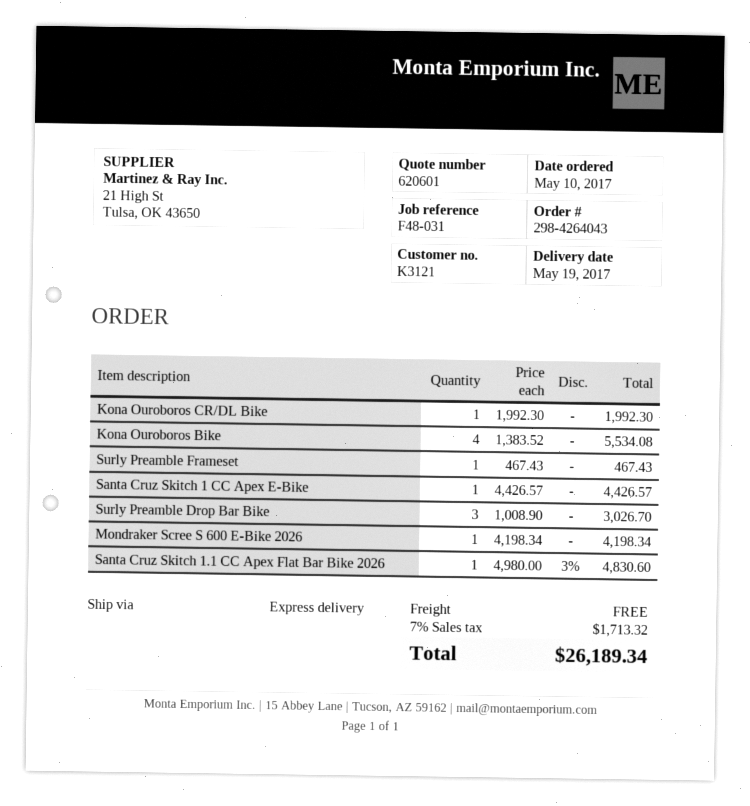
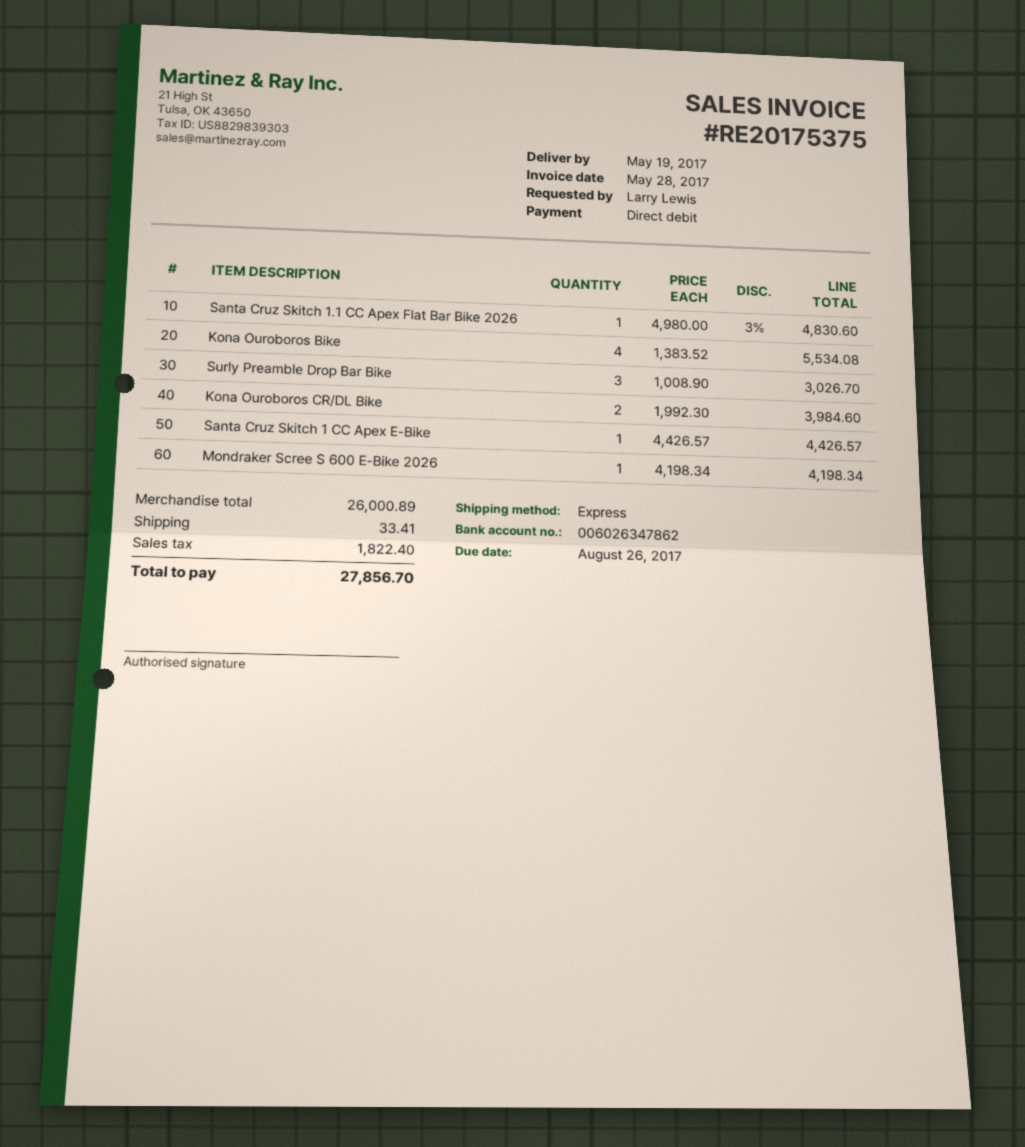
Kona Ouroboros CR/DL Bike: 1 x 1992.30 = 1992.30 -> 2 x 1992.30 = 3984.60
Surly Preamble Frameset: 1 x 467.43 = 467.43 -> none
shipping: 0.00 -> 33.41
tax: 1713.32 -> 1822.40
total: 26189.34 -> 27856.70

